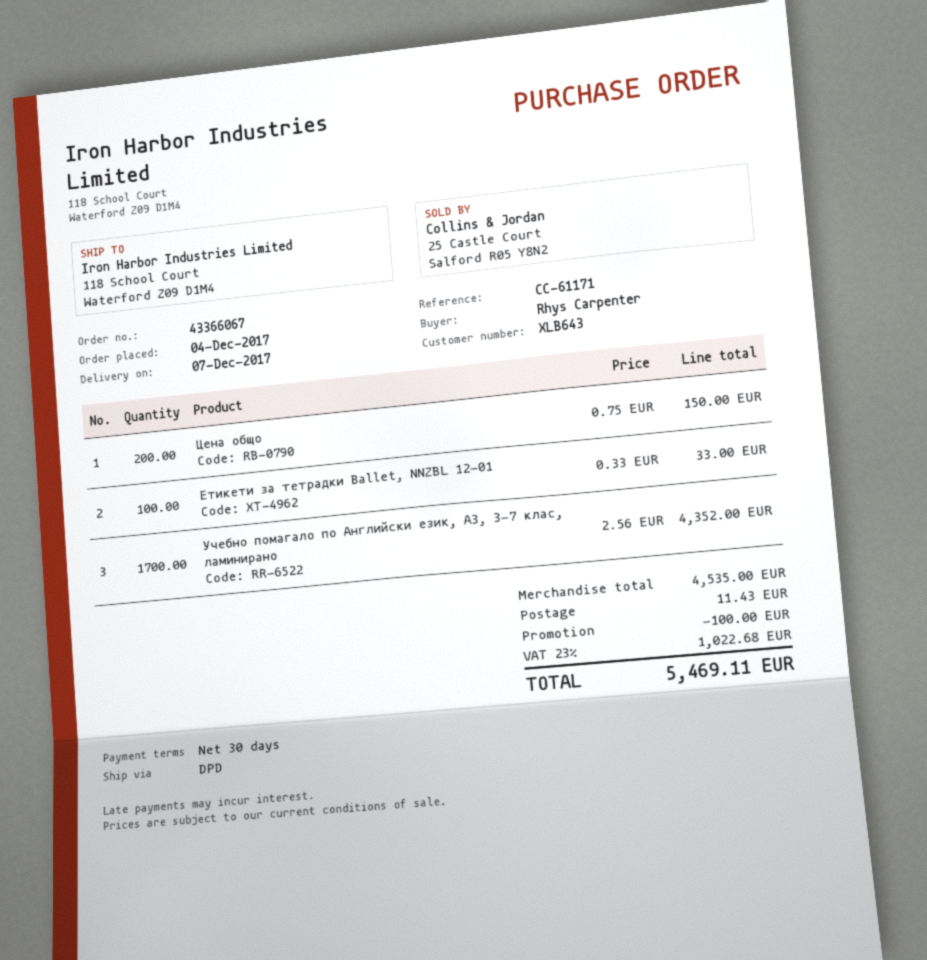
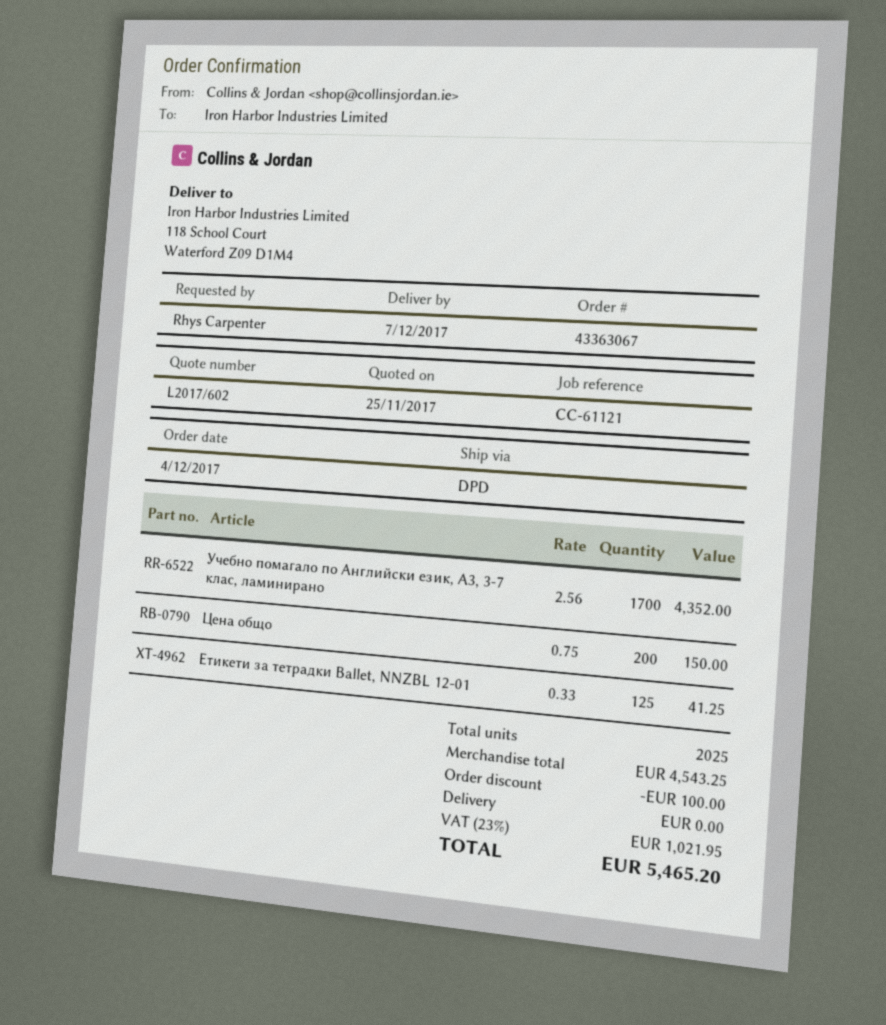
order number: 43366067 -> 43363067
reference: CC-61171 -> CC-61121
Етикети за тетрадки Ballet, NNZBL 12-01: 100 x 0.33 = 33.00 -> 125 x 0.33 = 41.25
subtotal: 4535.00 -> 4543.25
shipping: 11.43 -> 0.00
tax: 23% = 1022.68 -> 23% = 1021.95
total: 5469.11 -> 5465.20

